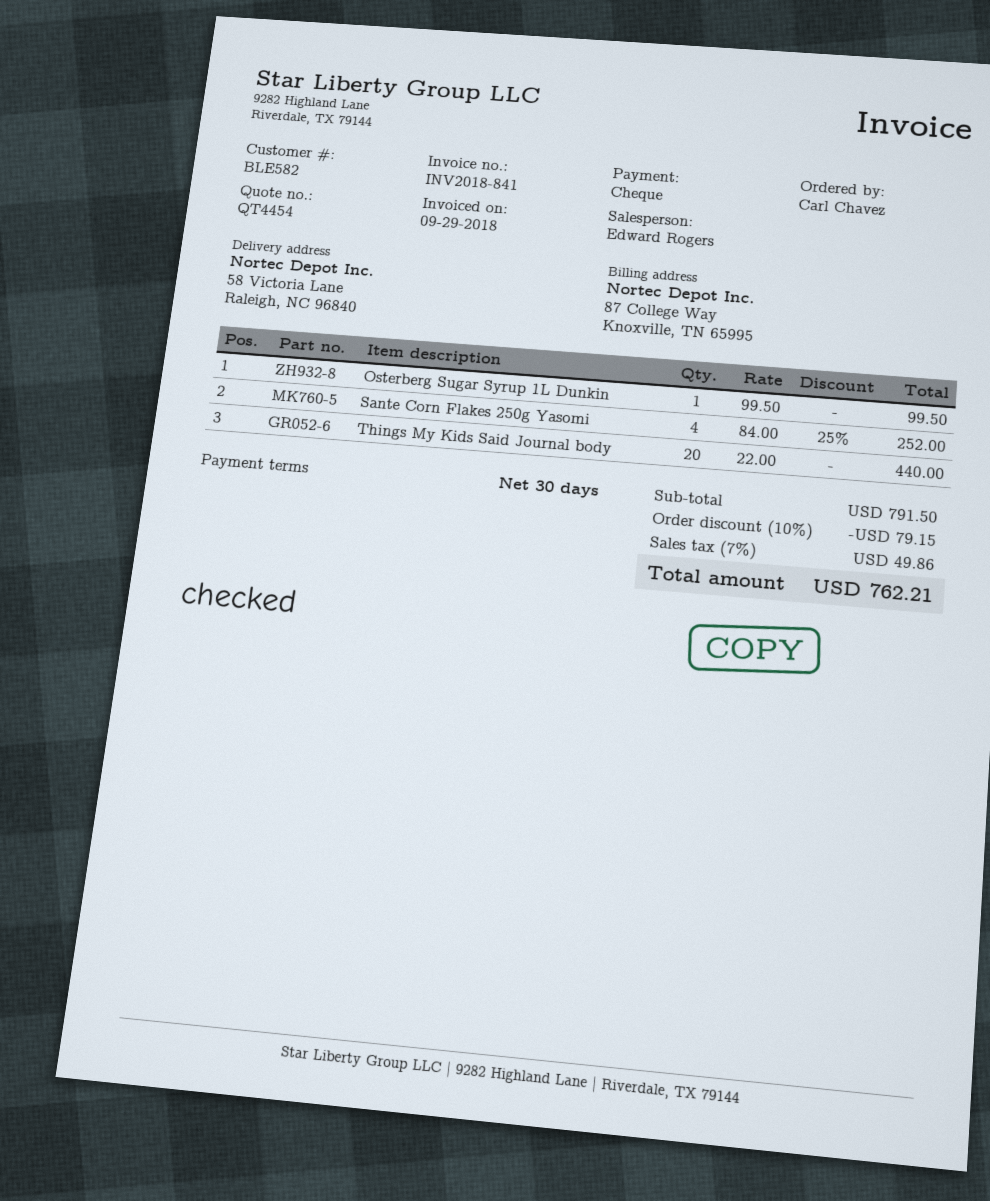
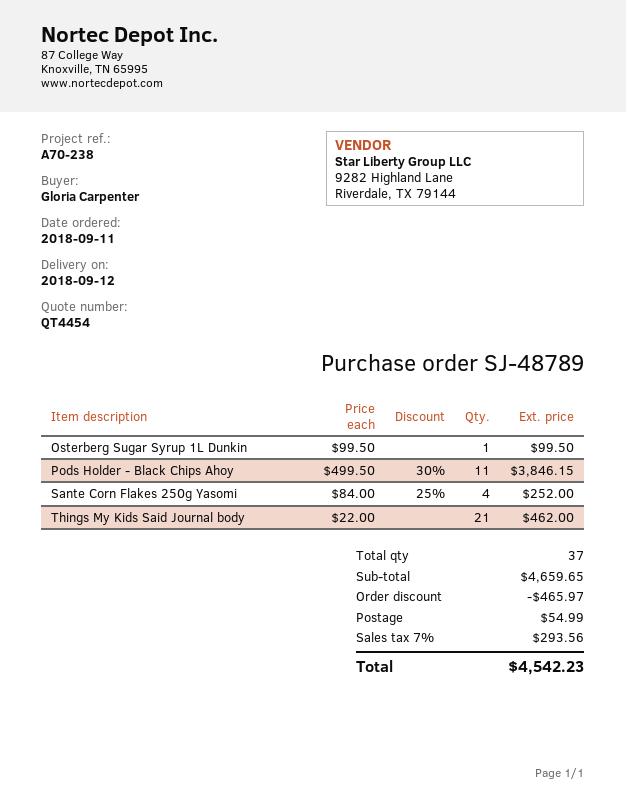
ordered by: Carl Chavez -> Gloria Carpenter
Things My Kids Said Journal body: 20 x 22.00 = 440.00 -> 21 x 22.00 = 462.00
Pods Holder - Black Chips Ahoy: none -> 11 x 499.50 - 30% = 3846.15
subtotal: 791.50 -> 4659.65
discount: 79.15 -> 465.97
shipping: none -> 54.99
tax: 7% = 49.86 -> 7% = 293.56
total: 762.21 -> 4542.23

